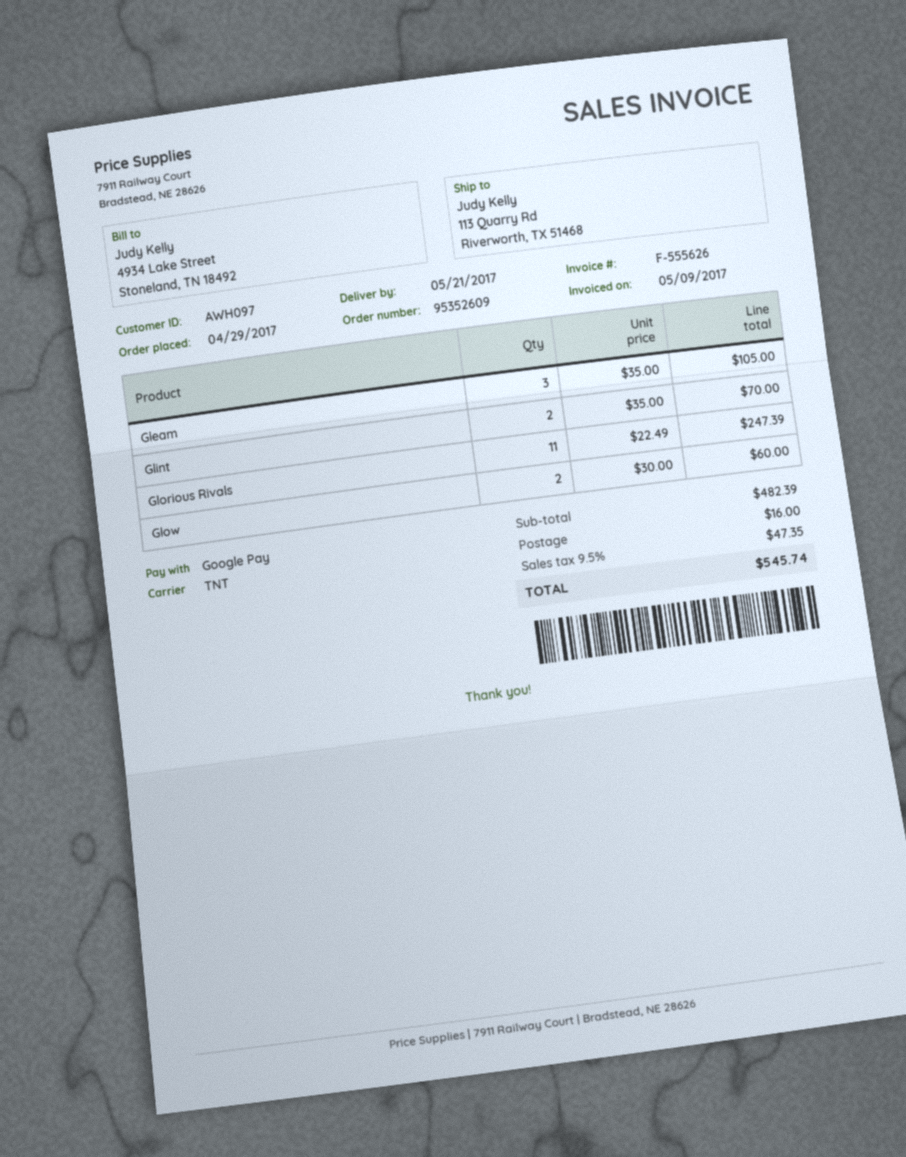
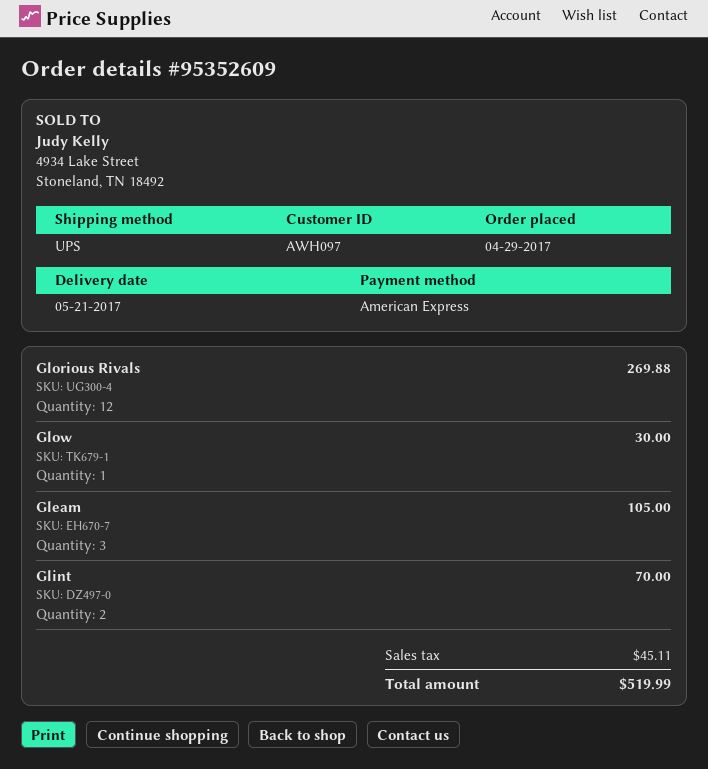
payment method: Google Pay -> American Express
shipping method: TNT -> UPS
Glorious Rivals: 11 for 247.39 -> 12 for 269.88
Glow: 2 for 60.00 -> 1 for 30.00
shipping: 16.00 -> none
tax: 47.35 -> 45.11
total: 545.74 -> 519.99

